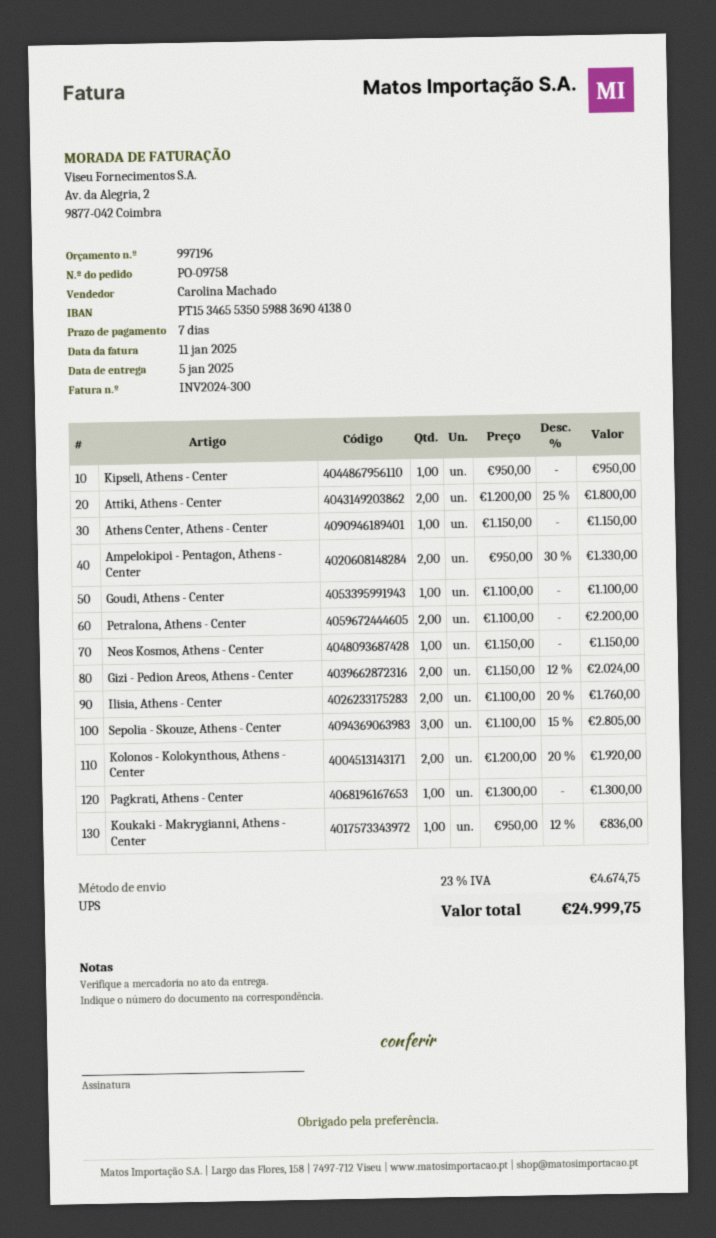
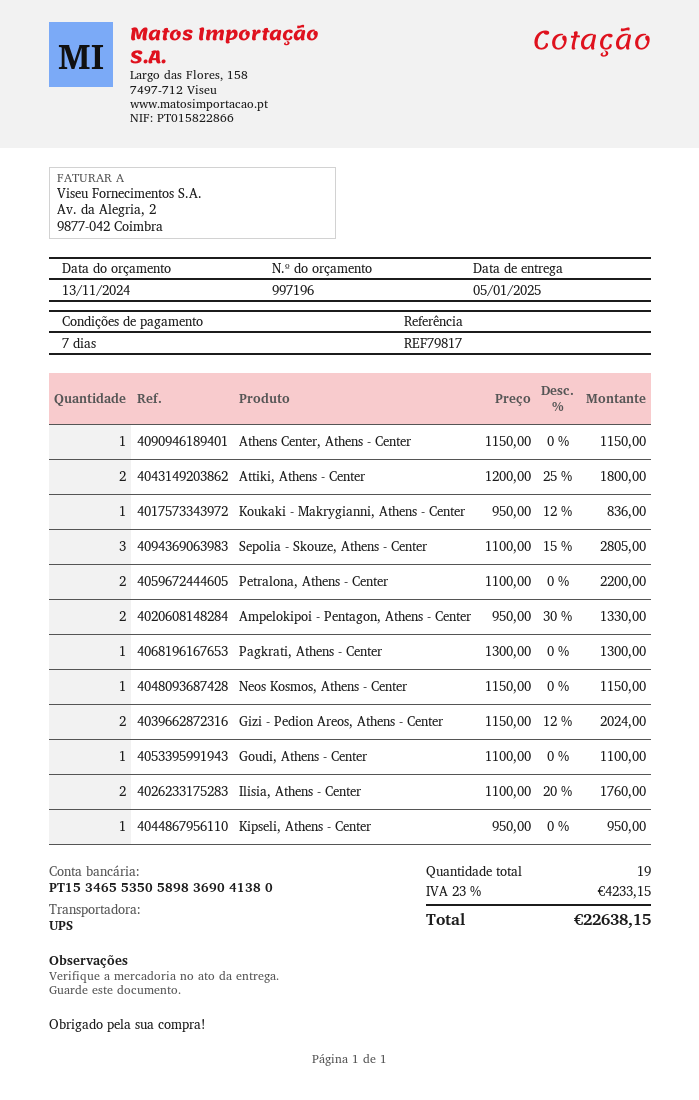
bank account: PT15346553505988369041380 -> PT15346553505898369041380
Kolonos - Kolokynthous, Athens - Center: 2 x 1200.00 - 20% = 1920.00 -> none
tax: 23% = 4674.75 -> 23% = 4233.15
total: 24999.75 -> 22638.15

